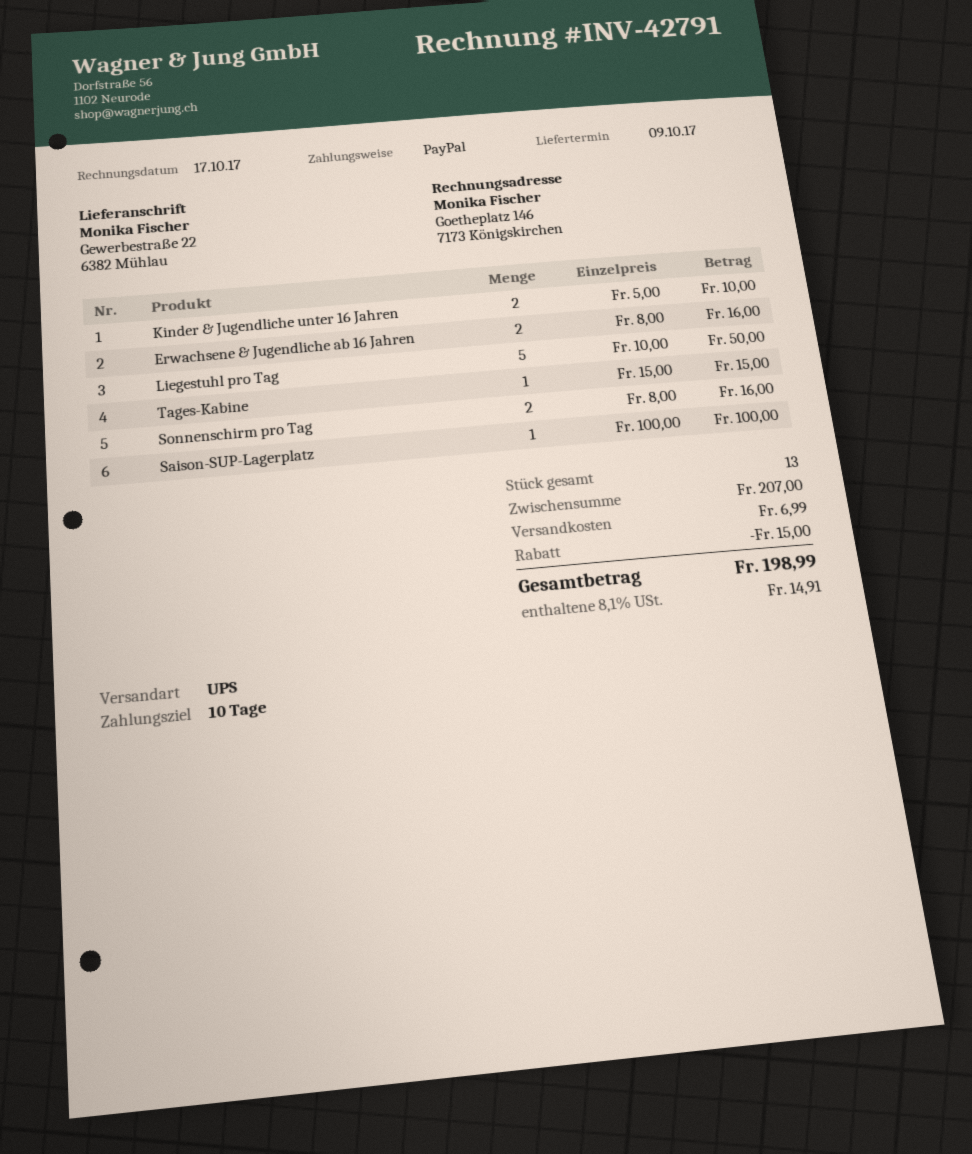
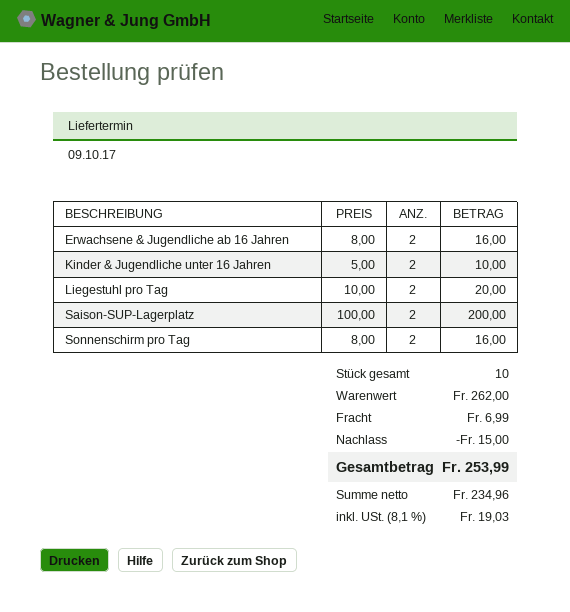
Liegestuhl pro Tag: 5 x 10.00 = 50.00 -> 2 x 10.00 = 20.00
Tages-Kabine: 1 x 15.00 = 15.00 -> none
Saison-SUP-Lagerplatz: 1 x 100.00 = 100.00 -> 2 x 100.00 = 200.00
total quantity: 13 -> 10
subtotal: 207.00 -> 262.00
tax: 8.1% = 14.91 -> 8.1% = 19.03
total: 198.99 -> 253.99

